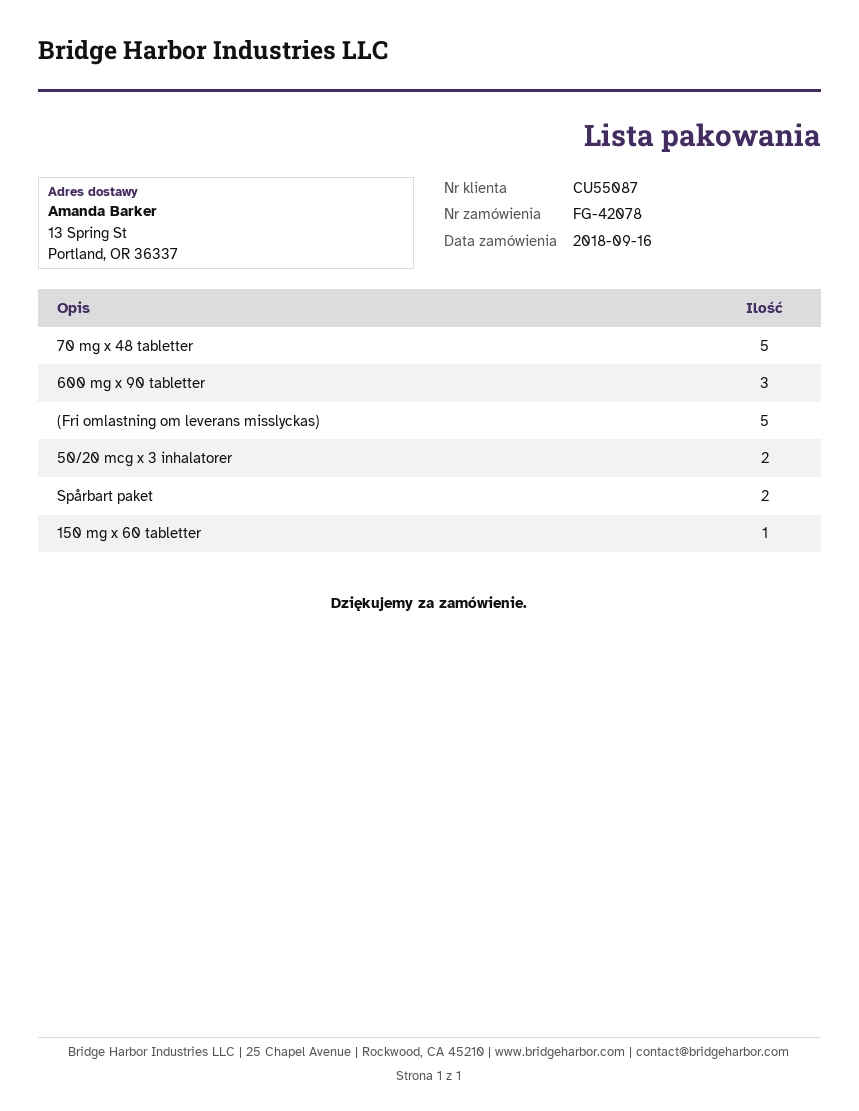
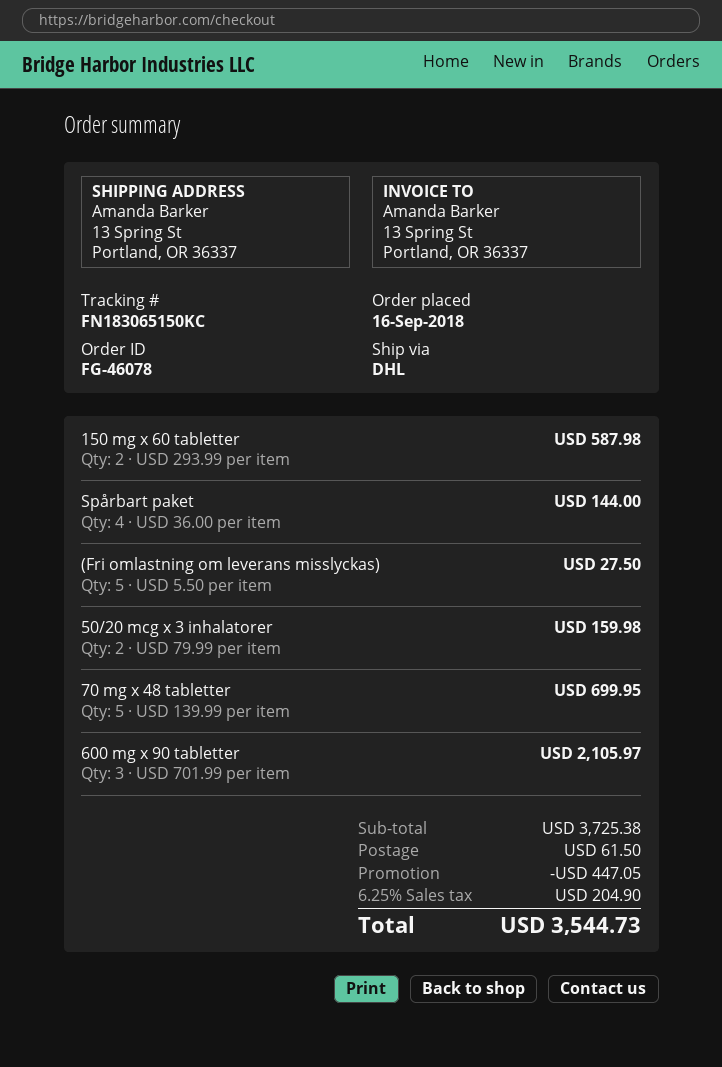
order number: FG-42078 -> FG-46078
Spårbart paket: 2 -> 4
150 mg x 60 tabletter: 1 -> 2

